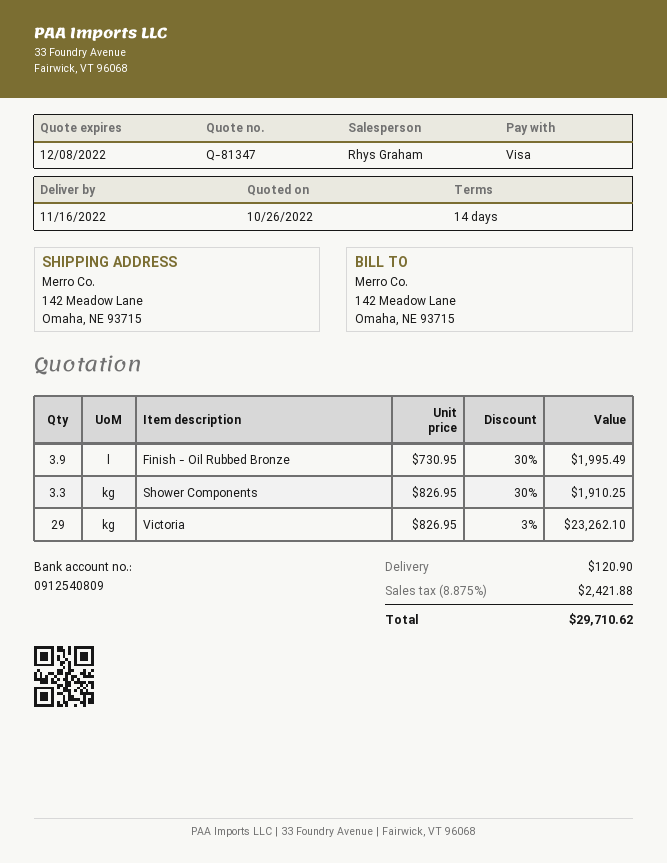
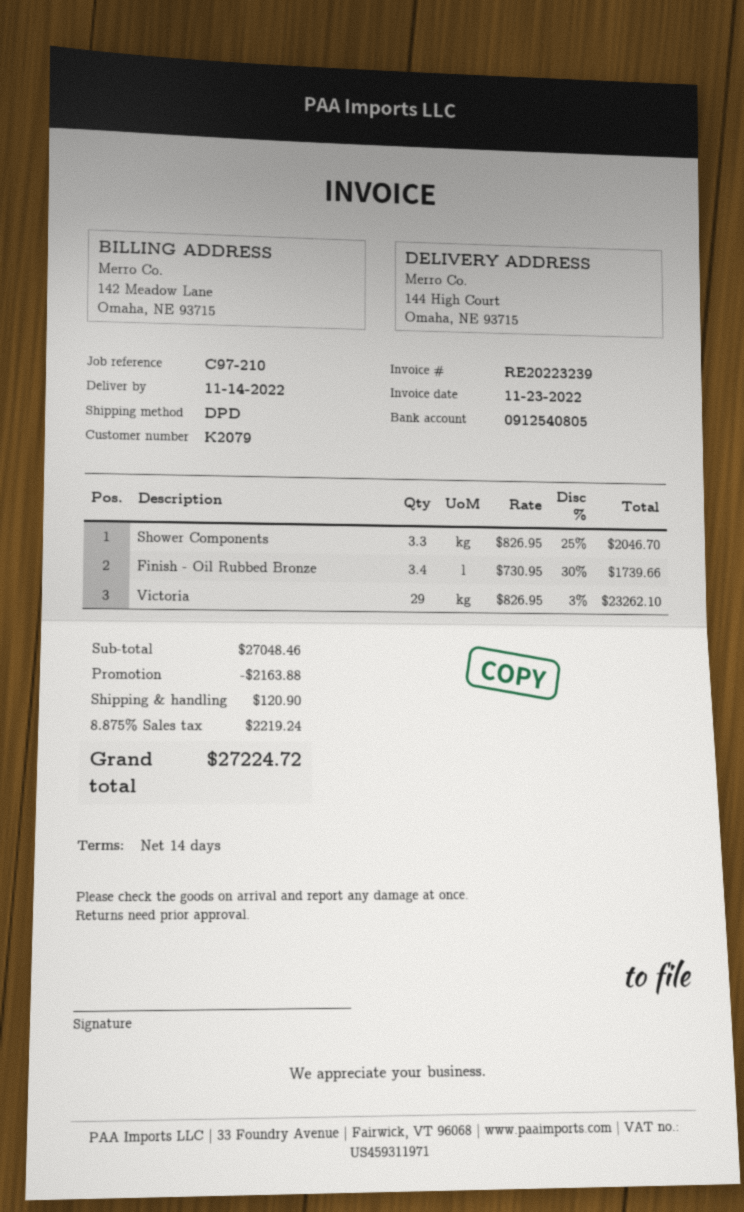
delivery date: 2022-11-16 -> 2022-11-14
bank account: 0912540809 -> 0912540805
ship to: 142 Meadow Lane, Omaha, NE 93715 -> 144 High Court, Omaha, NE 93715
Finish - Oil Rubbed Bronze: 3.9 x 730.95 - 30% = 1995.49 -> 3.4 x 730.95 - 30% = 1739.66
Shower Components: 3.3 x 826.95 - 30% = 1910.25 -> 3.3 x 826.95 - 25% = 2046.70
discount: none -> 2163.88
tax: 8.875% = 2421.88 -> 8.875% = 2219.24
total: 29710.62 -> 27224.72

